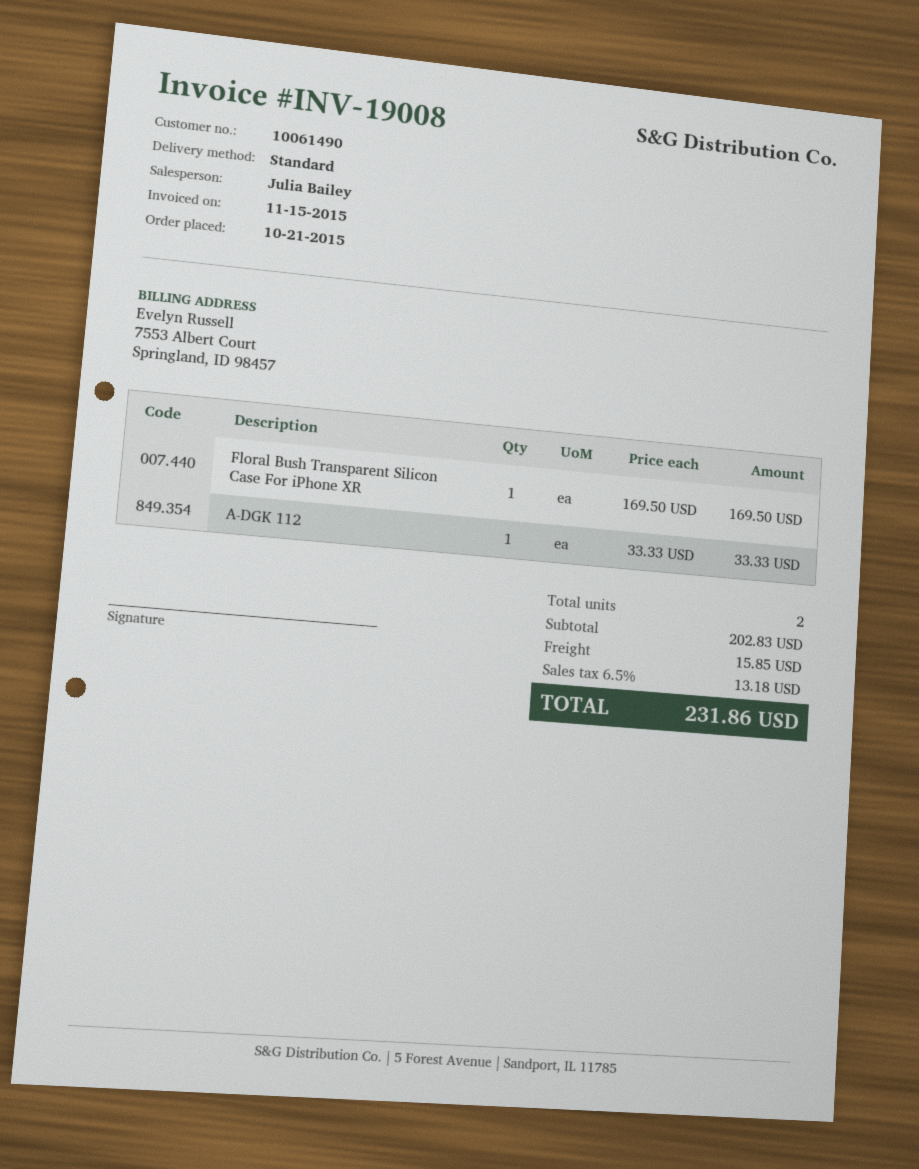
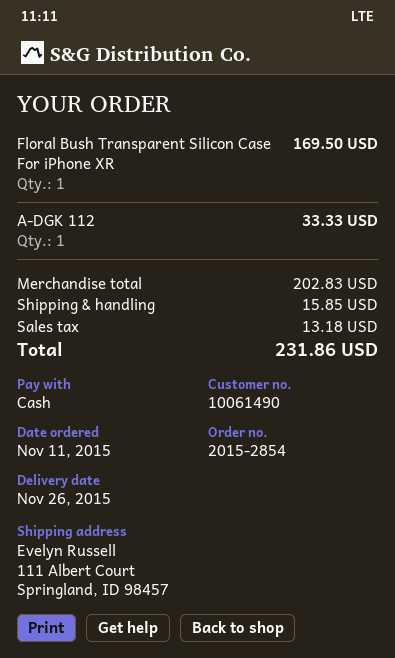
order date: 2015-10-21 -> 2015-11-11

